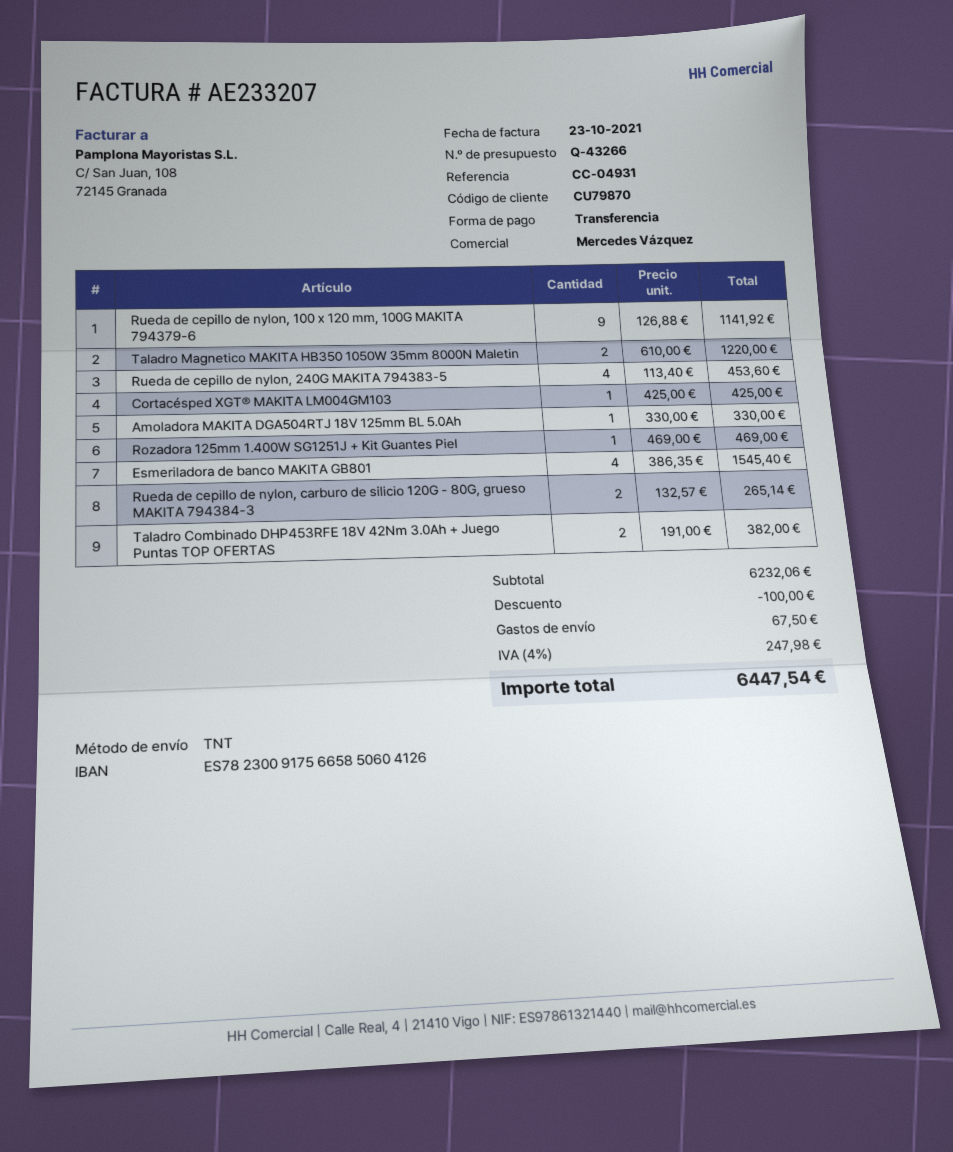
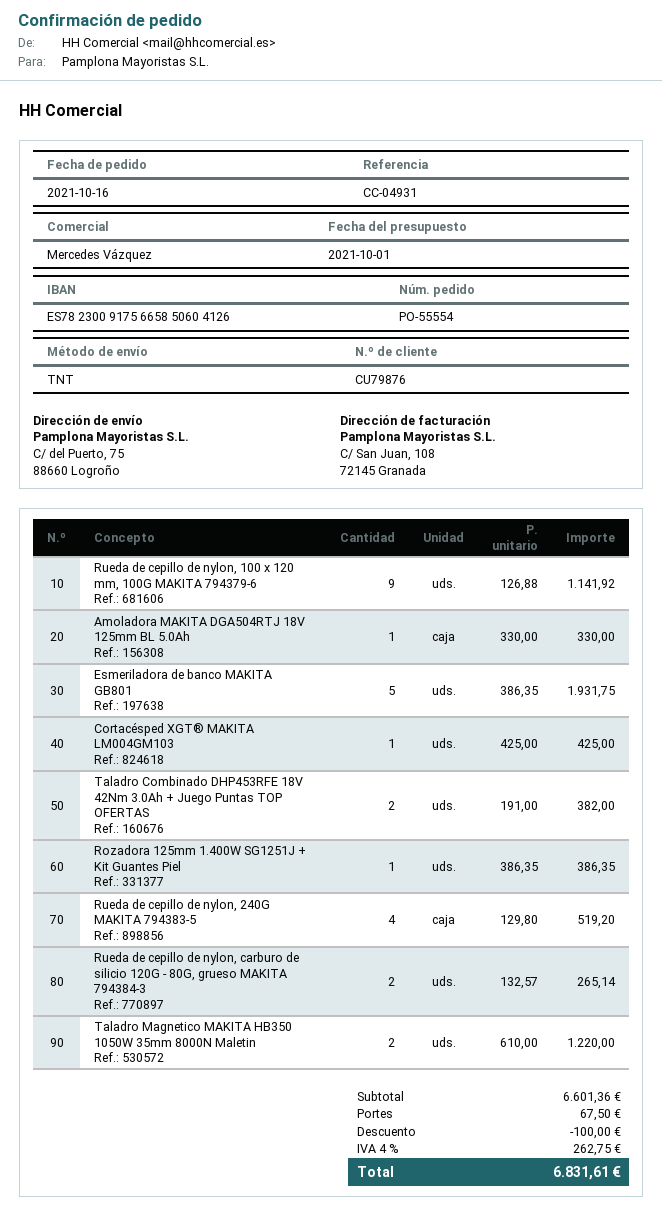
customer number: CU79870 -> CU79876
Rueda de cepillo de nylon, 240G MAKITA 794383-5: 4 x 113.40 = 453.60 -> 4 x 129.80 = 519.20
Rozadora 125mm 1.400W SG1251J + Kit Guantes Piel: 1 x 469.00 = 469.00 -> 1 x 386.35 = 386.35
Esmeriladora de banco MAKITA GB801: 4 x 386.35 = 1545.40 -> 5 x 386.35 = 1931.75
subtotal: 6232.06 -> 6601.36
tax: 4% = 247.98 -> 4% = 262.75
total: 6447.54 -> 6831.61

